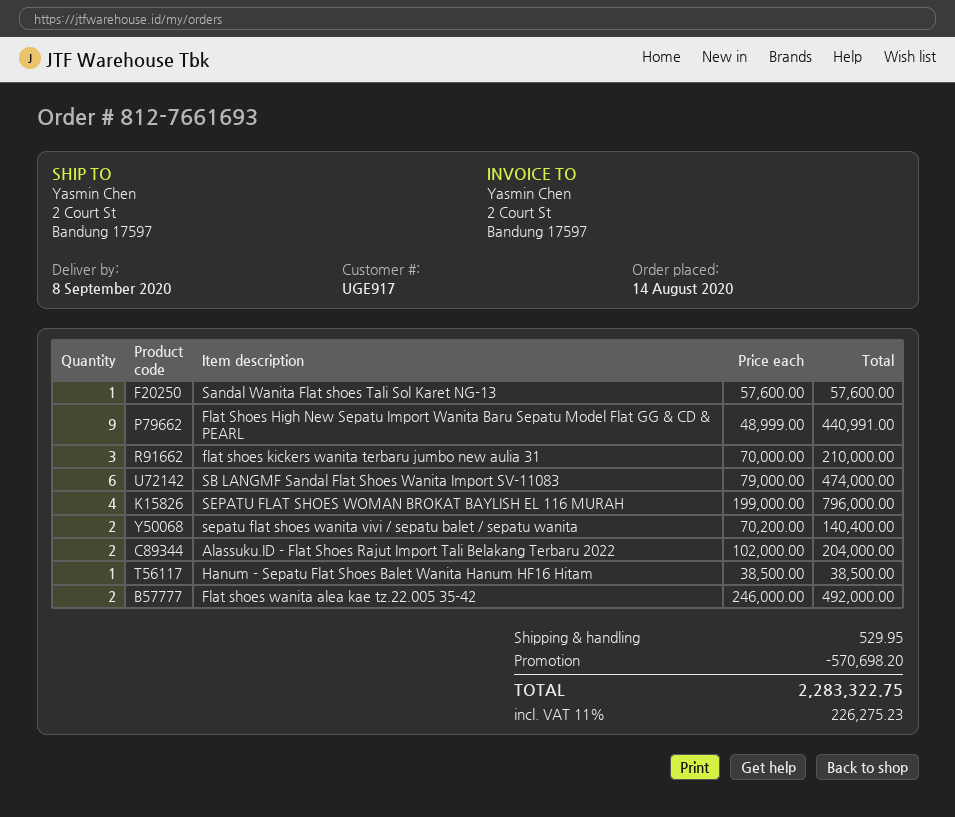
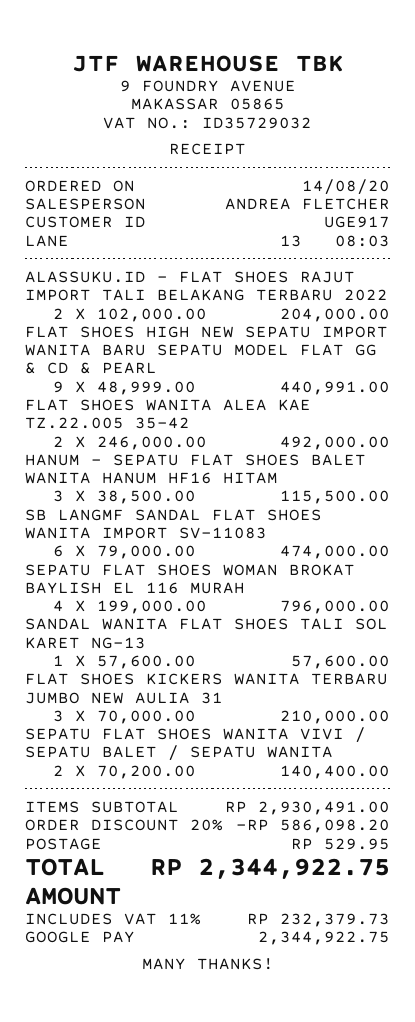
Hanum - Sepatu Flat Shoes Balet Wanita Hanum HF16 Hitam: 1 x 38500.00 = 38500.00 -> 3 x 38500.00 = 115500.00
discount: 570698.20 -> 586098.20
tax: 11% = 226275.23 -> 11% = 232379.73
total: 2283322.75 -> 2344922.75

